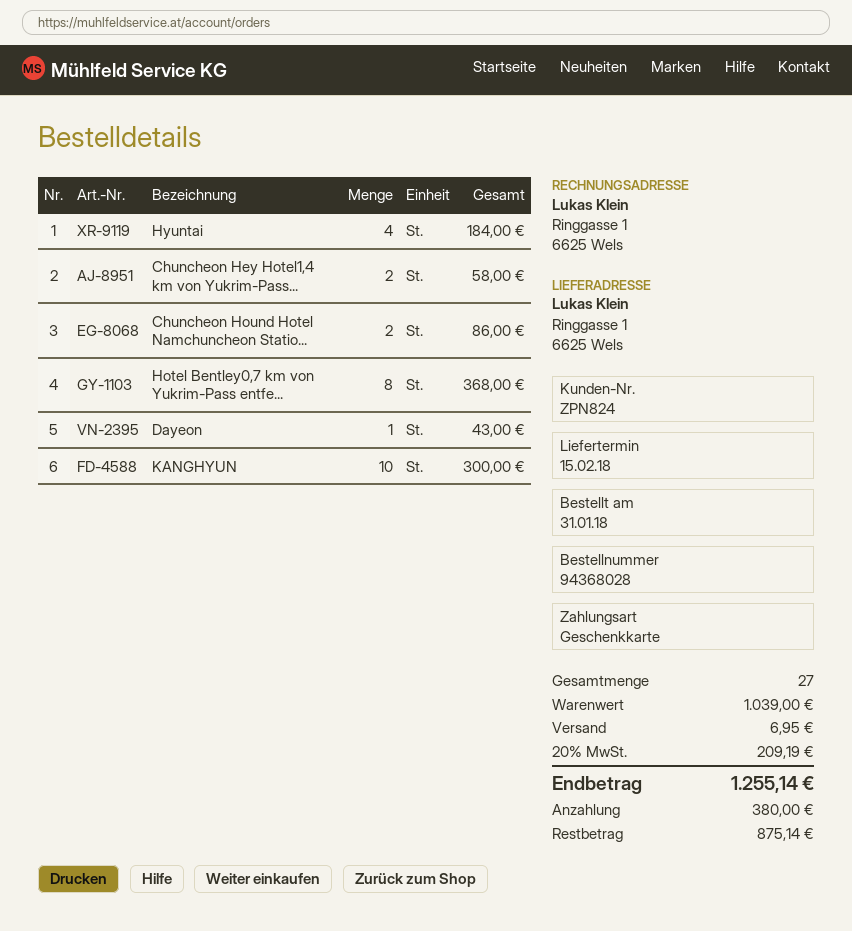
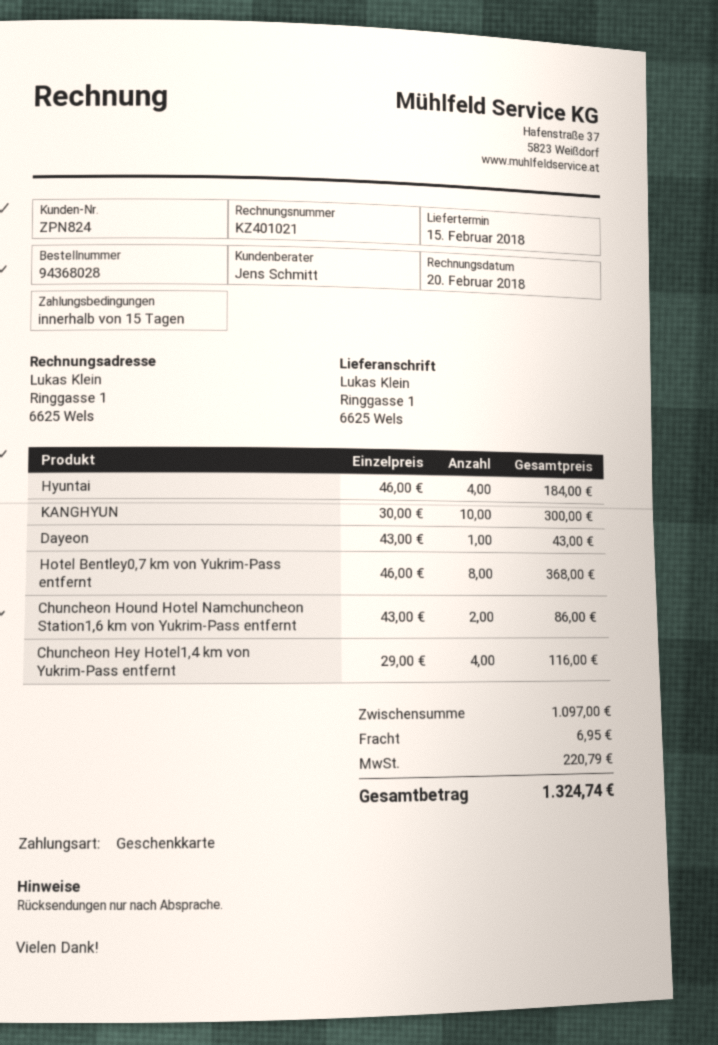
Chuncheon Hey Hotel1,4 km von Yukrim-Pass...: 2 for 58.00 -> 4 for 116.00
subtotal: 1039.00 -> 1097.00
tax: 209.19 -> 220.79
total: 1255.14 -> 1324.74

